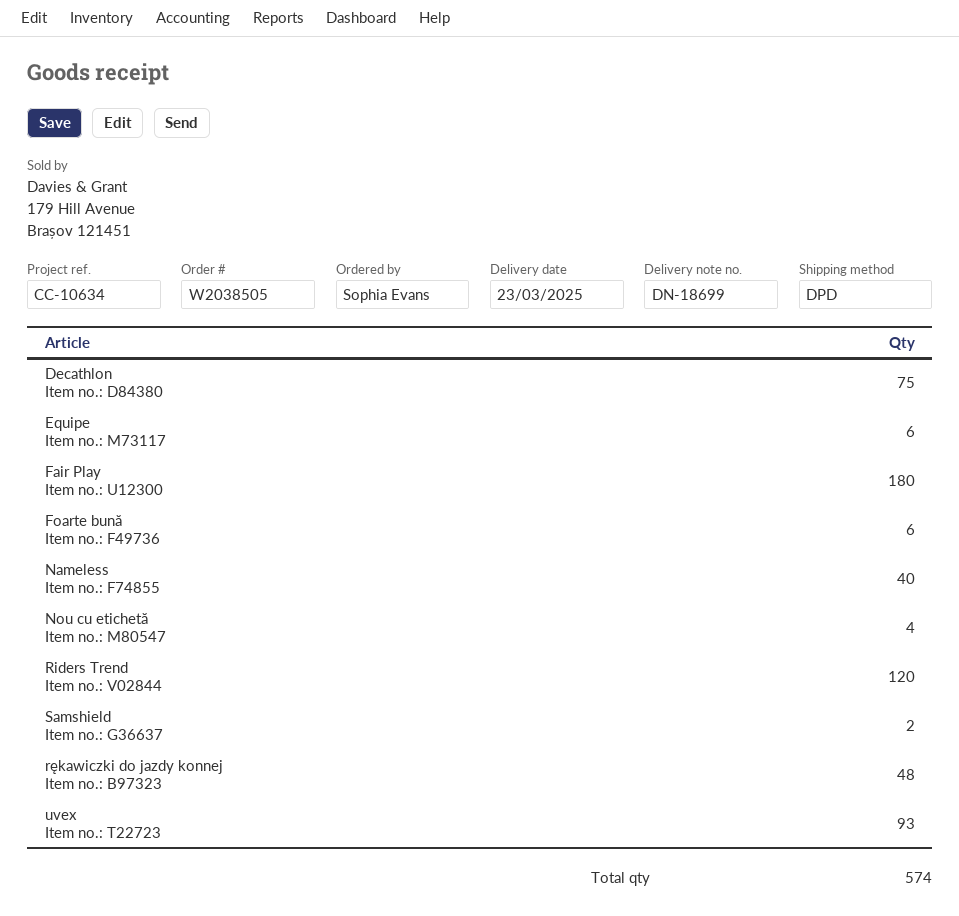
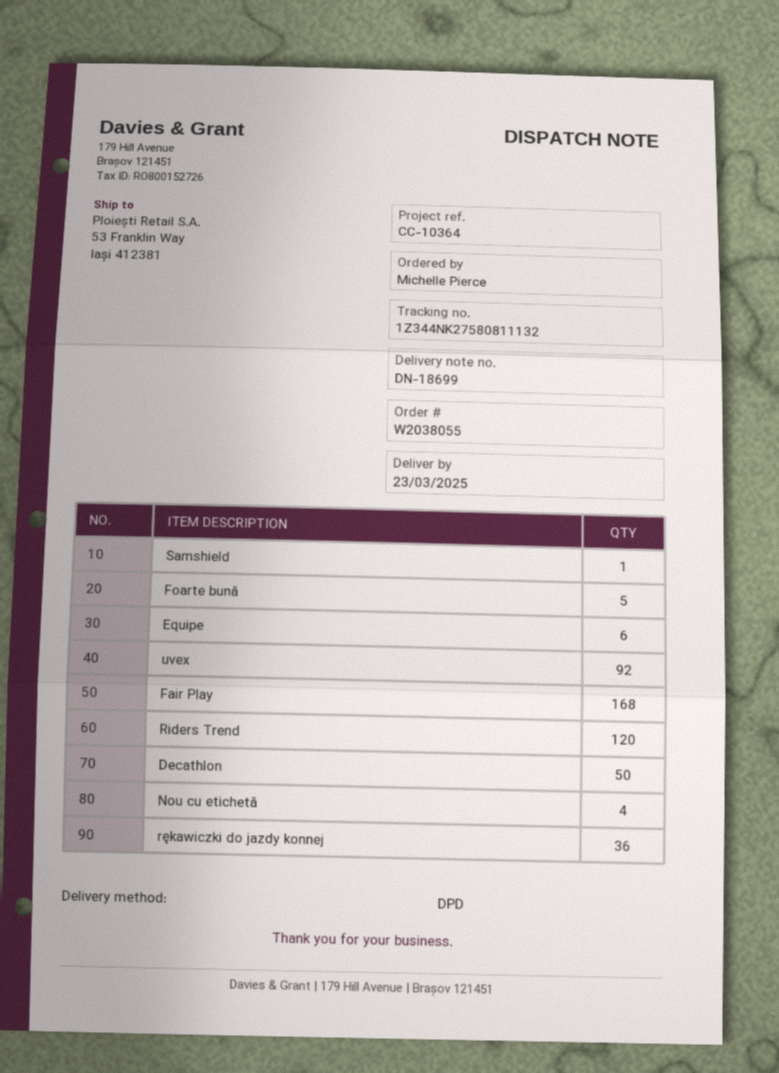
order number: W2038505 -> W2038055
reference: CC-10634 -> CC-10364
ordered by: Sophia Evans -> Michelle Pierce
Decathlon: 75 -> 50
Fair Play: 180 -> 168
Foarte bună: 6 -> 5
Nameless: 40 -> none
Samshield: 2 -> 1
rękawiczki do jazdy konnej: 48 -> 36
uvex: 93 -> 92

